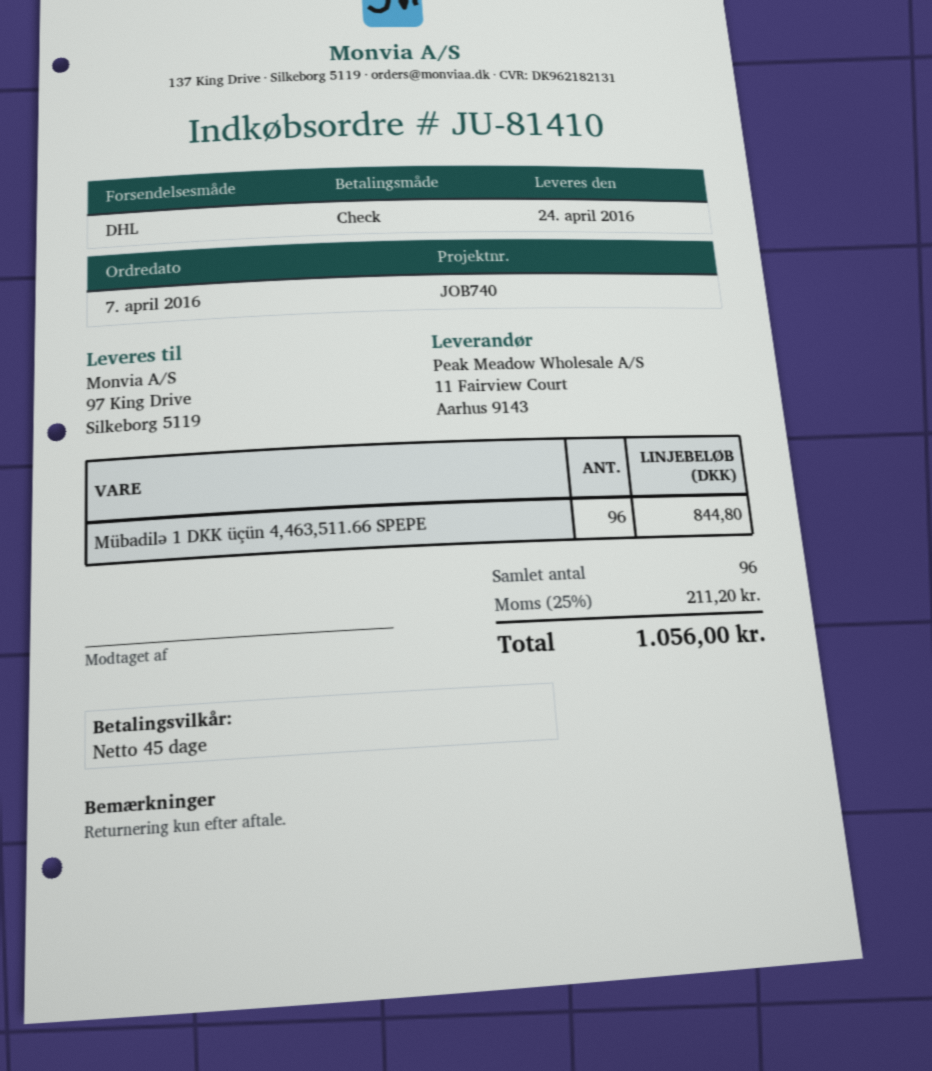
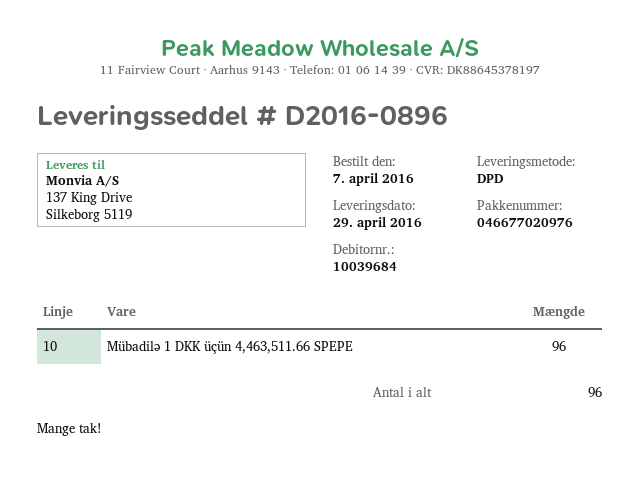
delivery date: 2016-04-24 -> 2016-04-29
shipping method: DHL -> DPD
ship to: 97 King Drive, Silkeborg 5119 -> 137 King Drive, Silkeborg 5119

